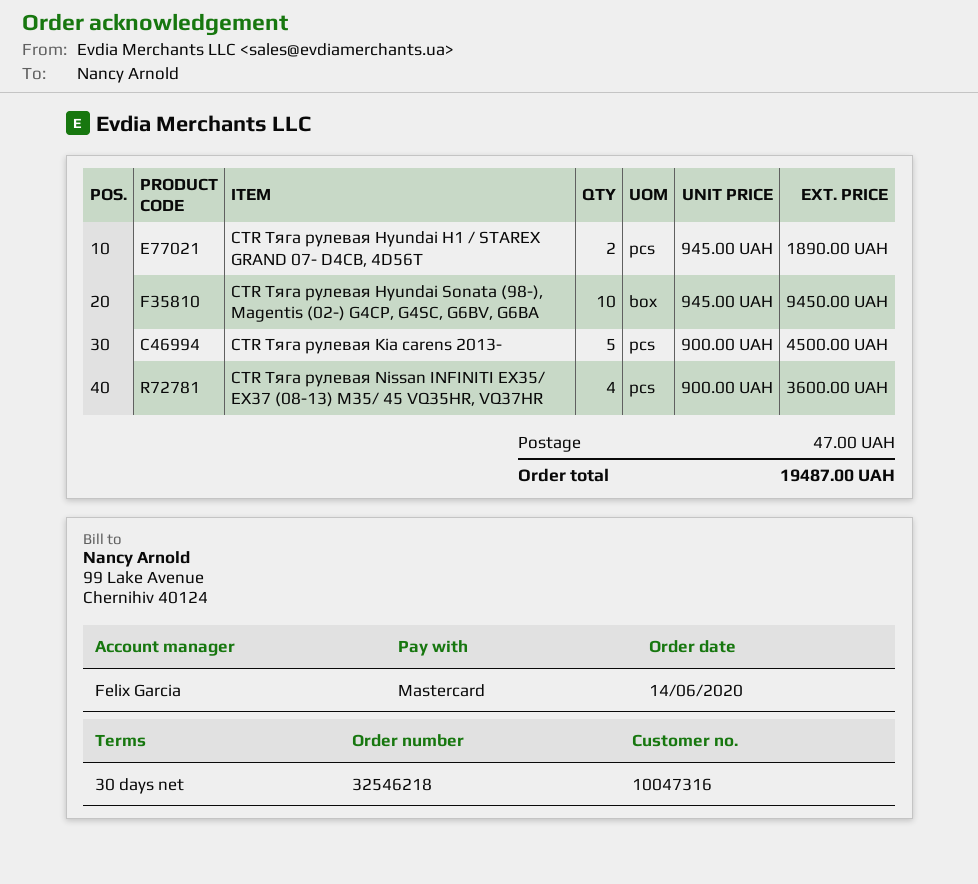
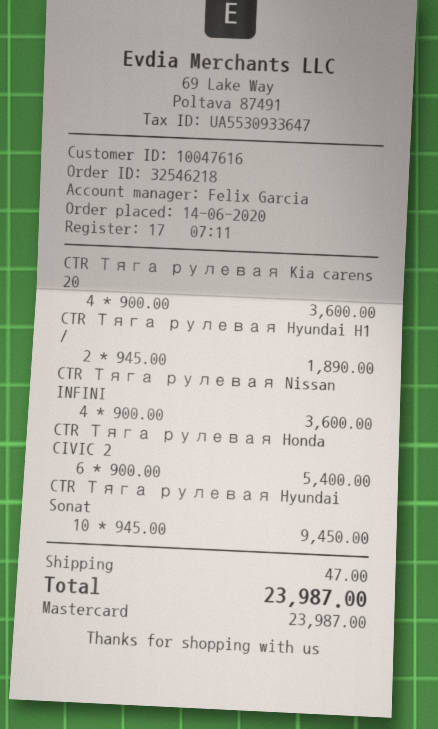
customer number: 10047316 -> 10047616
CTR Тяга рулевая Kia carens 2013-: 5 x 900.00 = 4500.00 -> 4 x 900.00 = 3600.00
CTR Тяга рулевая Honda CIVIC 2: none -> 6 x 900.00 = 5400.00
total: 19487.00 -> 23987.00

